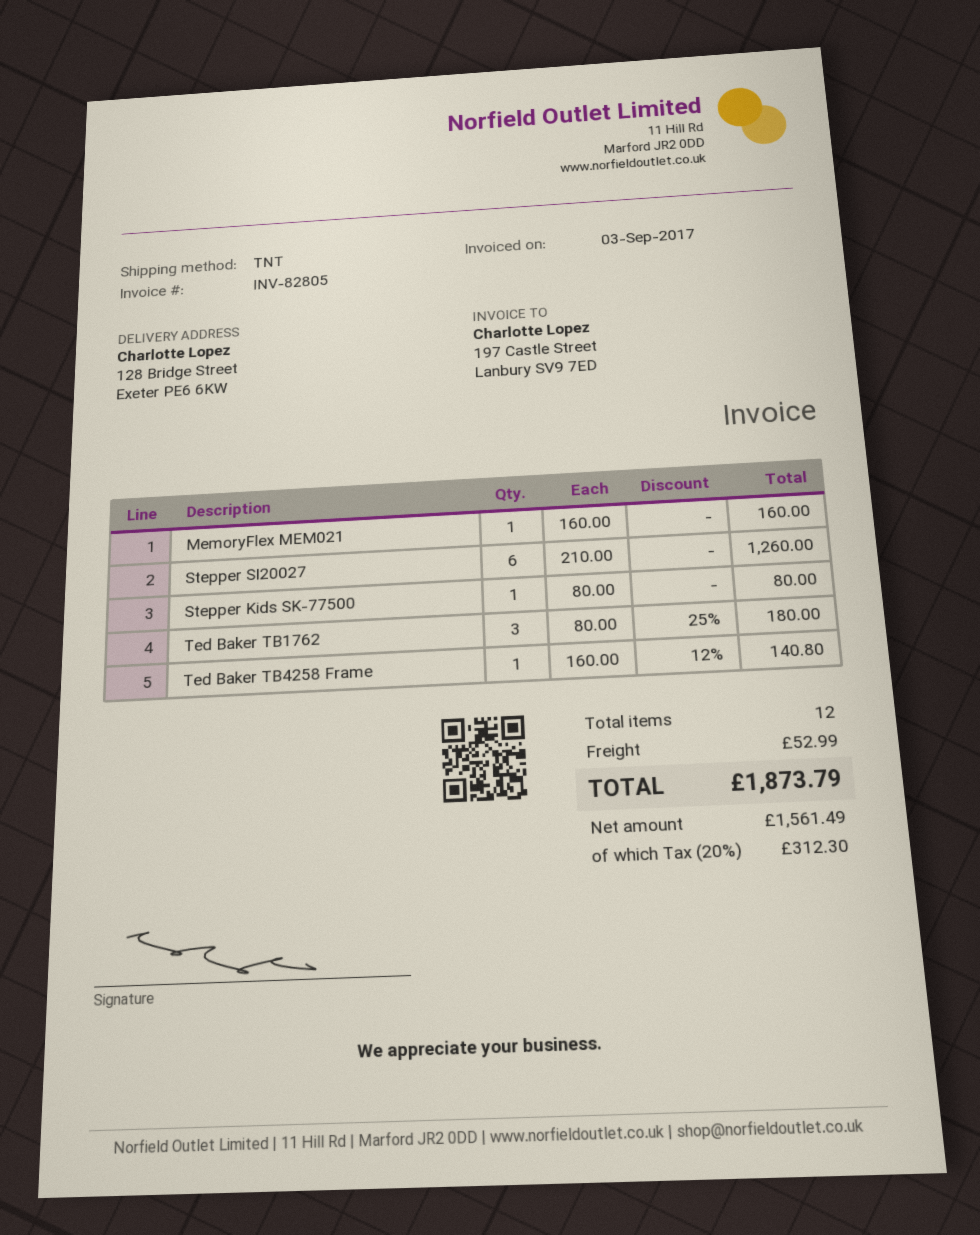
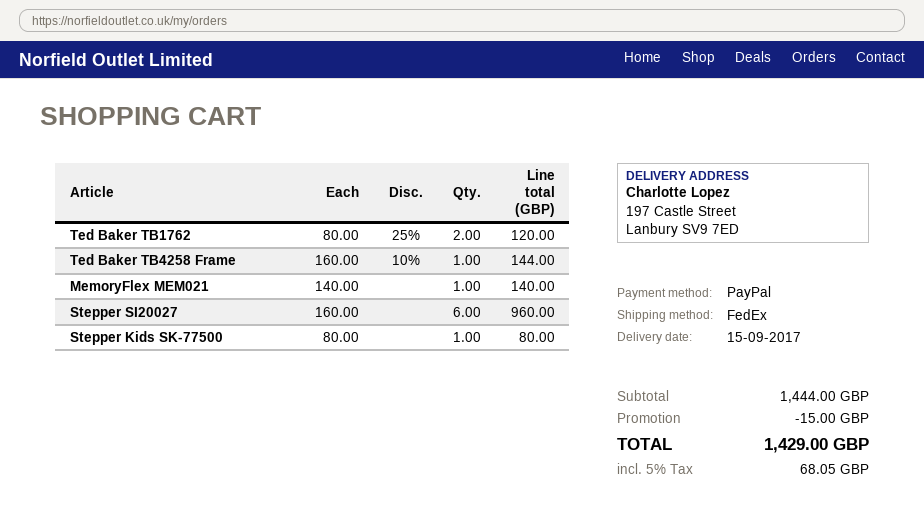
shipping method: TNT -> FedEx
ship to: 128 Bridge Street, Exeter PE6 6KW -> 197 Castle Street, Lanbury SV9 7ED
MemoryFlex MEM021: 1 x 160.00 = 160.00 -> 1 x 140.00 = 140.00
Stepper SI20027: 6 x 210.00 = 1260.00 -> 6 x 160.00 = 960.00
Ted Baker TB1762: 3 x 80.00 - 25% = 180.00 -> 2 x 80.00 - 25% = 120.00
Ted Baker TB4258 Frame: 1 x 160.00 - 12% = 140.80 -> 1 x 160.00 - 10% = 144.00
discount: none -> 15.00
shipping: 52.99 -> none
tax: 20% = 312.30 -> 5% = 68.05
total: 1873.79 -> 1429.00

